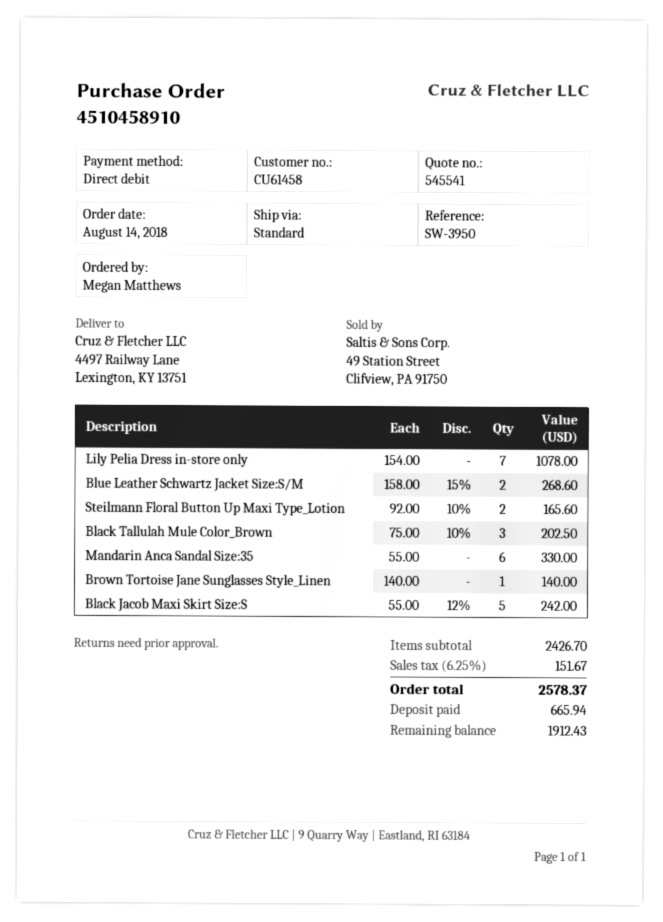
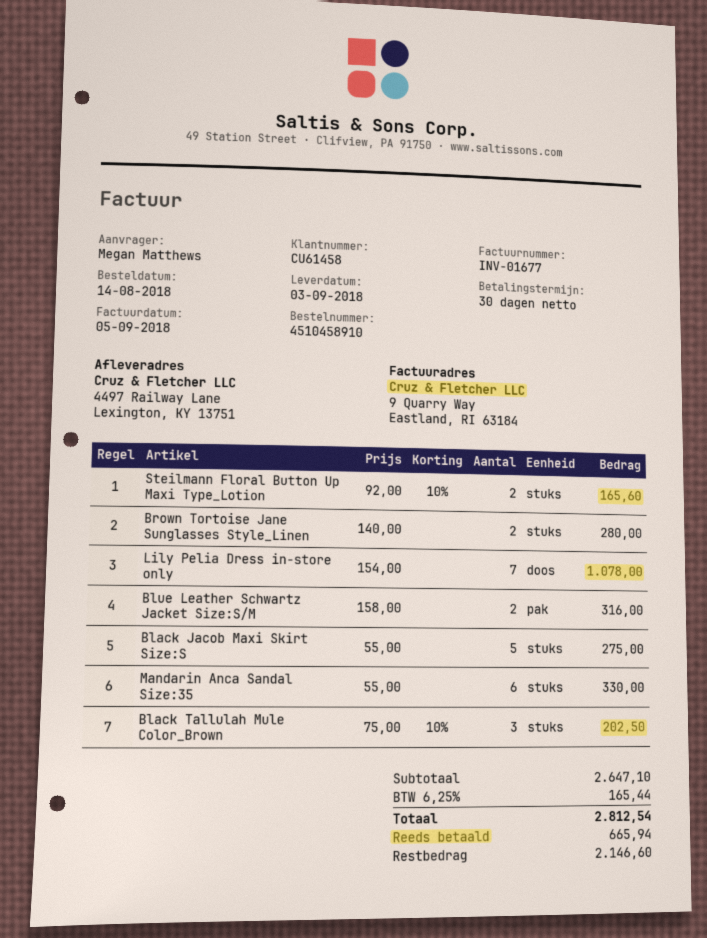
Blue Leather Schwartz Jacket Size:S/M: 2 x 158.00 - 15% = 268.60 -> 2 x 158.00 = 316.00
Brown Tortoise Jane Sunglasses Style_Linen: 1 x 140.00 = 140.00 -> 2 x 140.00 = 280.00
Black Jacob Maxi Skirt Size:S: 5 x 55.00 - 12% = 242.00 -> 5 x 55.00 = 275.00
subtotal: 2426.70 -> 2647.10
tax: 6.25% = 151.67 -> 6.25% = 165.44
total: 2578.37 -> 2812.54
balance: 1912.43 -> 2146.60

